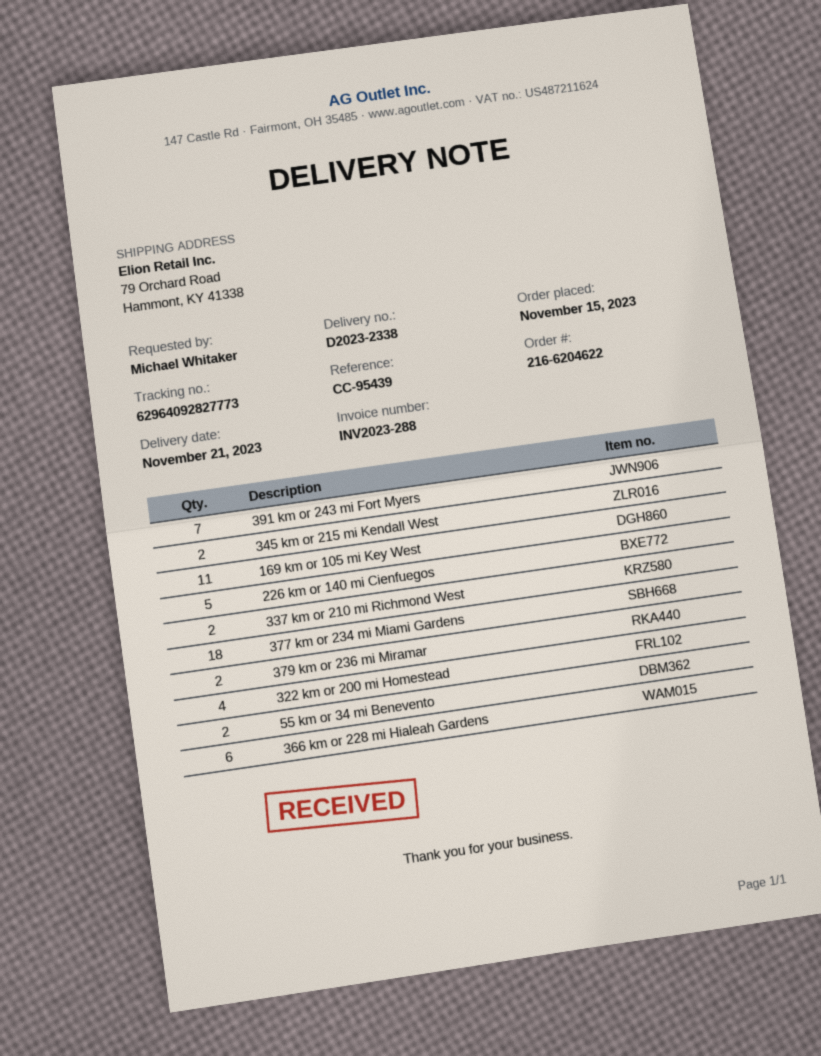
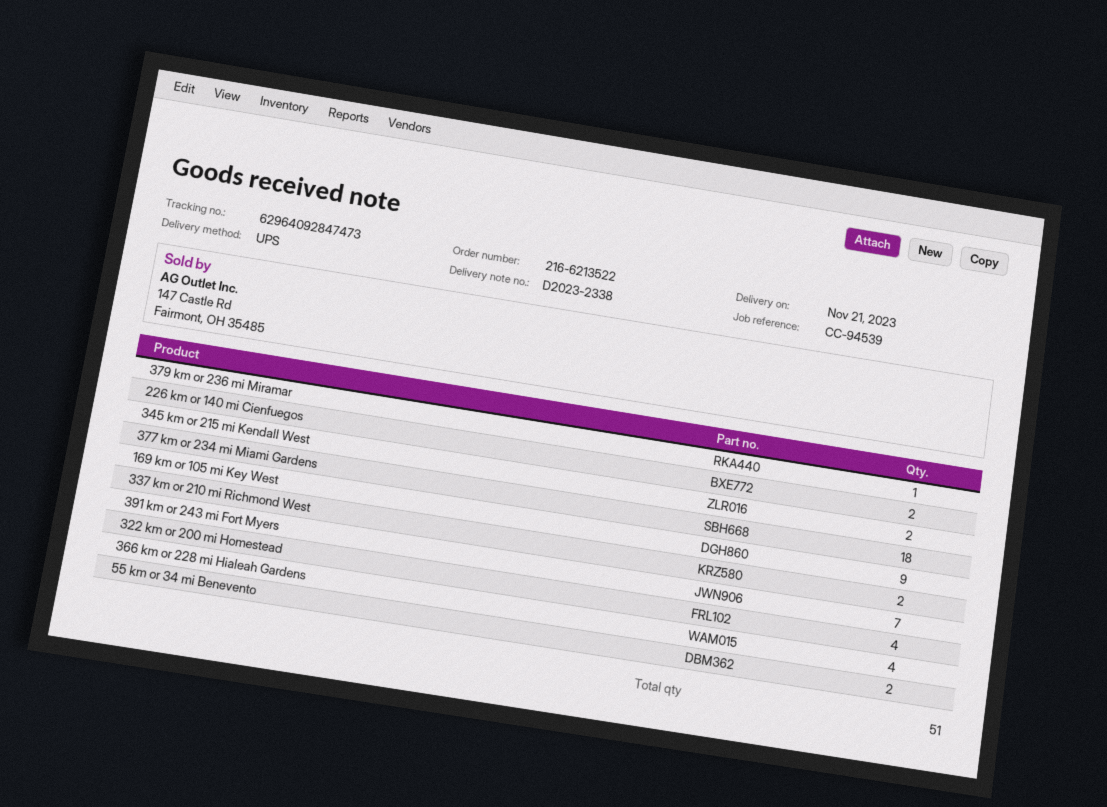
order number: 216-6204622 -> 216-6213522
reference: CC-95439 -> CC-94539
tracking number: 62964092827773 -> 62964092847473
169 km or 105 mi Key West: 11 -> 9
226 km or 140 mi Cienfuegos: 5 -> 2
379 km or 236 mi Miramar: 2 -> 1
366 km or 228 mi Hialeah Gardens: 6 -> 4

